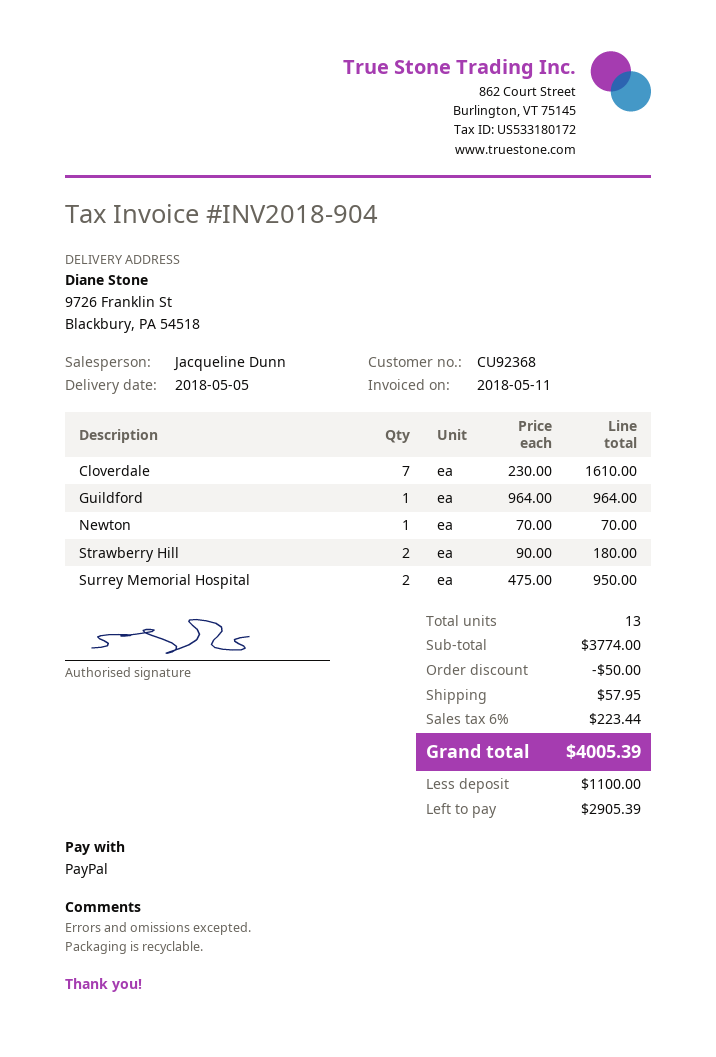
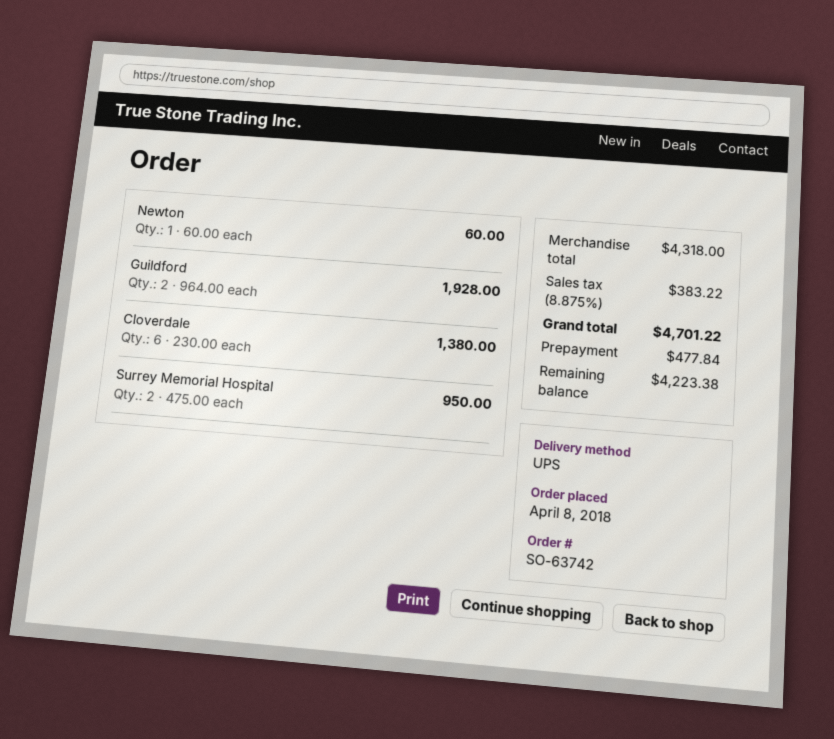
Cloverdale: 7 x 230.00 = 1610.00 -> 6 x 230.00 = 1380.00
Guildford: 1 x 964.00 = 964.00 -> 2 x 964.00 = 1928.00
Newton: 1 x 70.00 = 70.00 -> 1 x 60.00 = 60.00
Strawberry Hill: 2 x 90.00 = 180.00 -> none
subtotal: 3774.00 -> 4318.00
discount: 50.00 -> none
shipping: 57.95 -> none
tax: 6% = 223.44 -> 8.875% = 383.22
total: 4005.39 -> 4701.22
deposit: 1100.00 -> 477.84
balance: 2905.39 -> 4223.38

